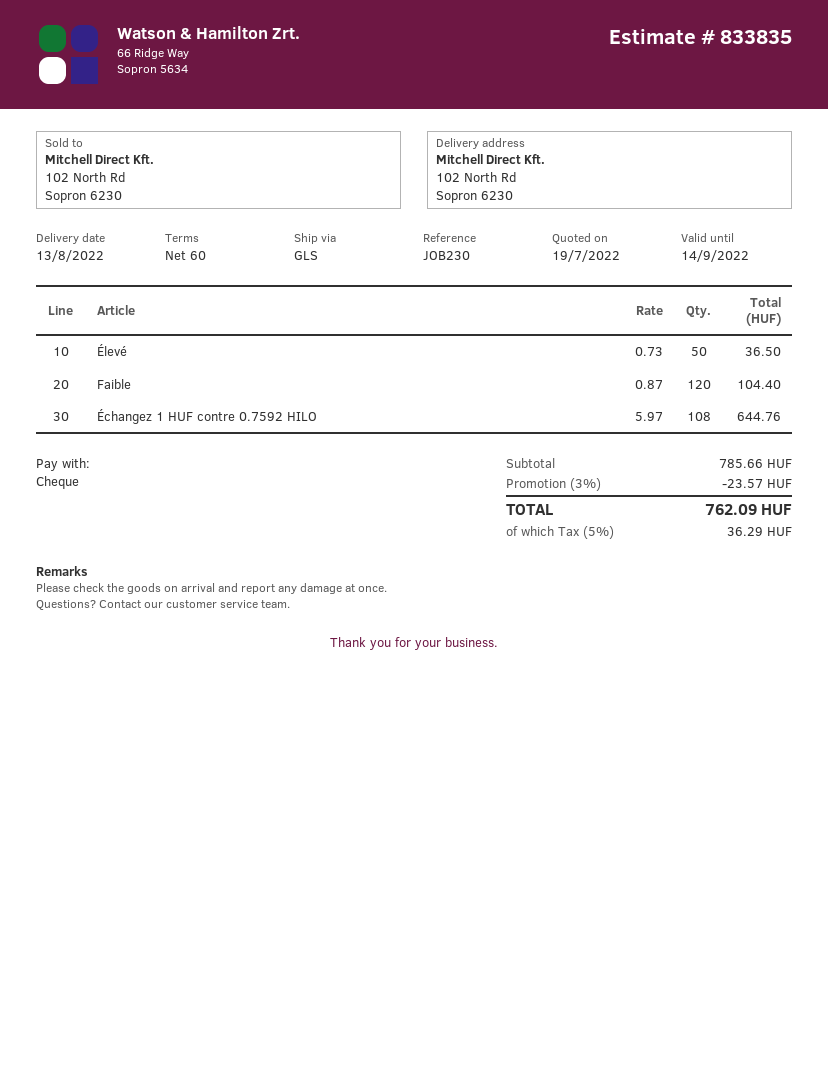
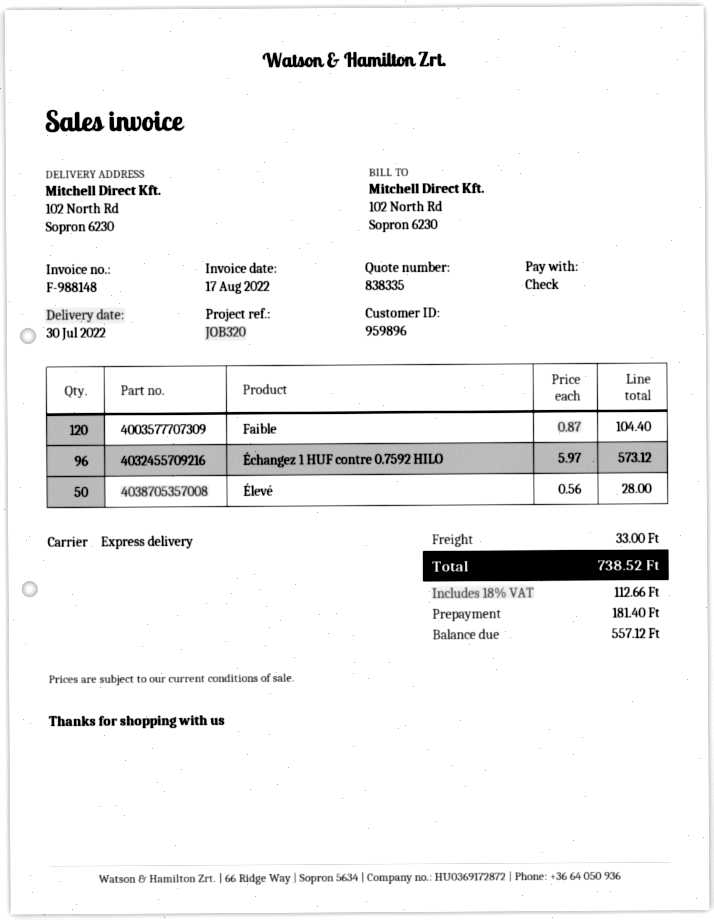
quote number: 833835 -> 838335
delivery date: 2022-08-13 -> 2022-07-30
reference: JOB230 -> JOB320
shipping method: GLS -> express
Élevé: 50 x 0.73 = 36.50 -> 50 x 0.56 = 28.00
Échangez 1 HUF contre 0.7592 HILO: 108 x 5.97 = 644.76 -> 96 x 5.97 = 573.12
discount: 3% = 23.57 -> none
shipping: none -> 33.00
tax: 5% = 36.29 -> 18% = 112.66
total: 762.09 -> 738.52

